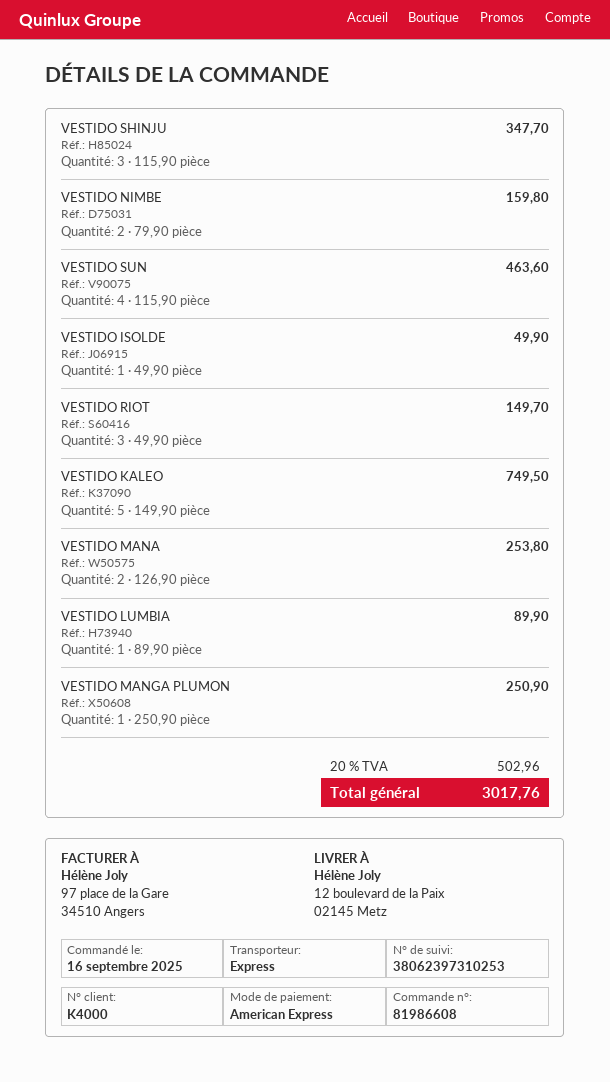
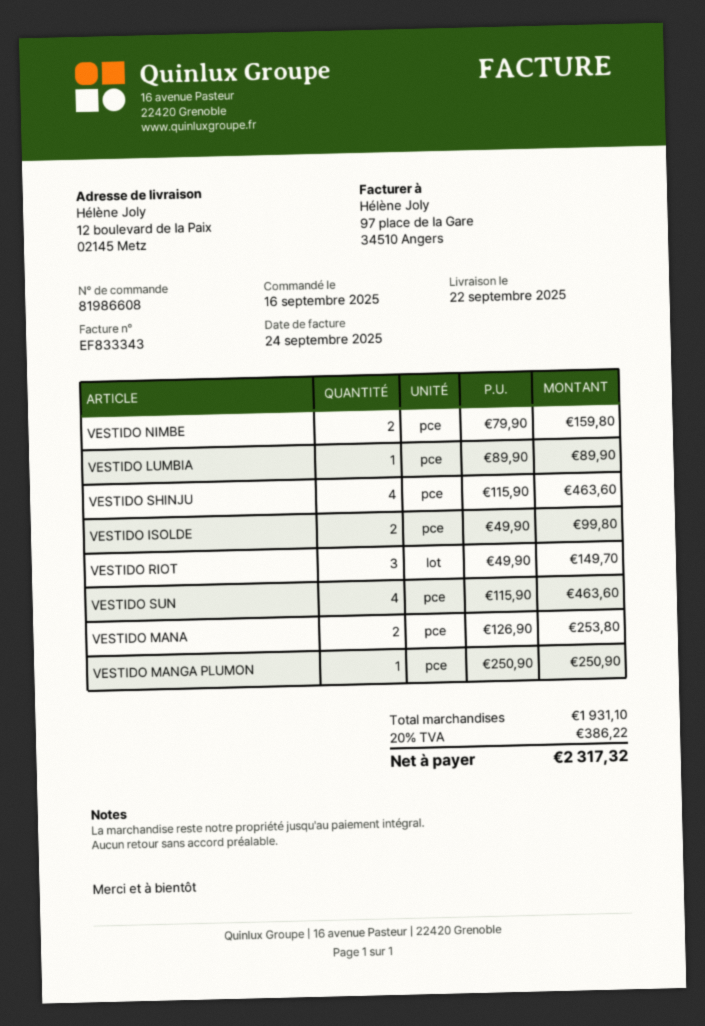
VESTIDO SHINJU: 3 x 115.90 = 347.70 -> 4 x 115.90 = 463.60
VESTIDO ISOLDE: 1 x 49.90 = 49.90 -> 2 x 49.90 = 99.80
VESTIDO KALEO: 5 x 149.90 = 749.50 -> none
tax: 20% = 502.96 -> 20% = 386.22
total: 3017.76 -> 2317.32

